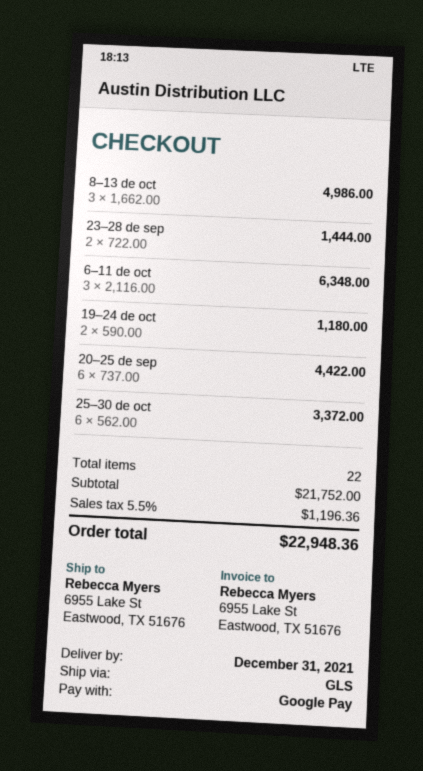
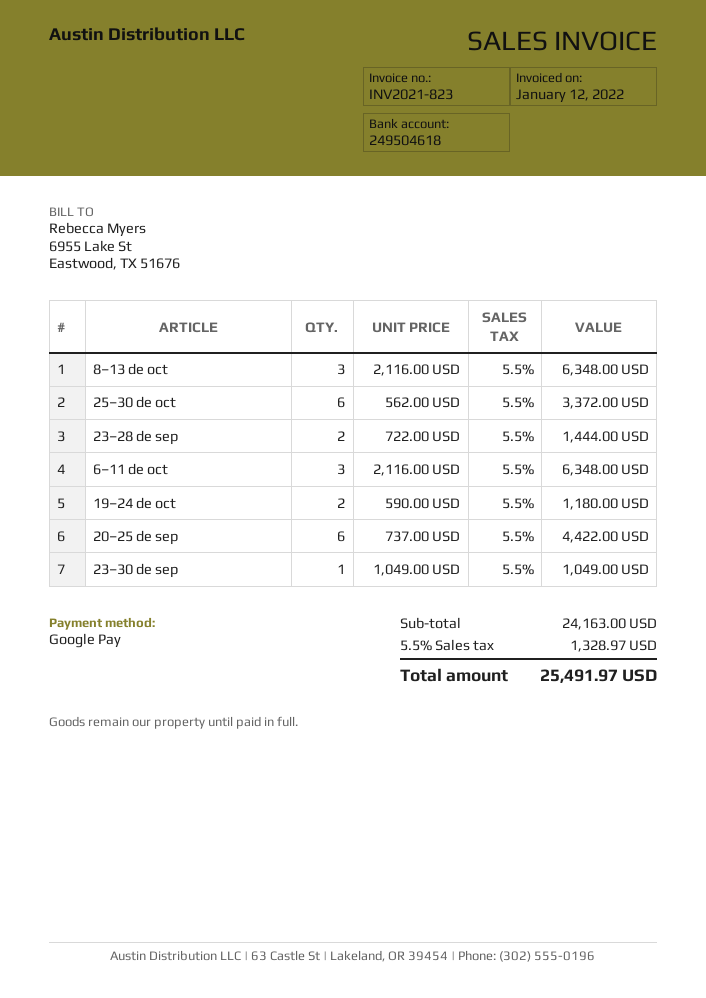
8–13 de oct: 3 x 1662.00 = 4986.00 -> 3 x 2116.00 = 6348.00
23–30 de sep: none -> 1 x 1049.00 = 1049.00
subtotal: 21752.00 -> 24163.00
tax: 5.5% = 1196.36 -> 5.5% = 1328.97
total: 22948.36 -> 25491.97

